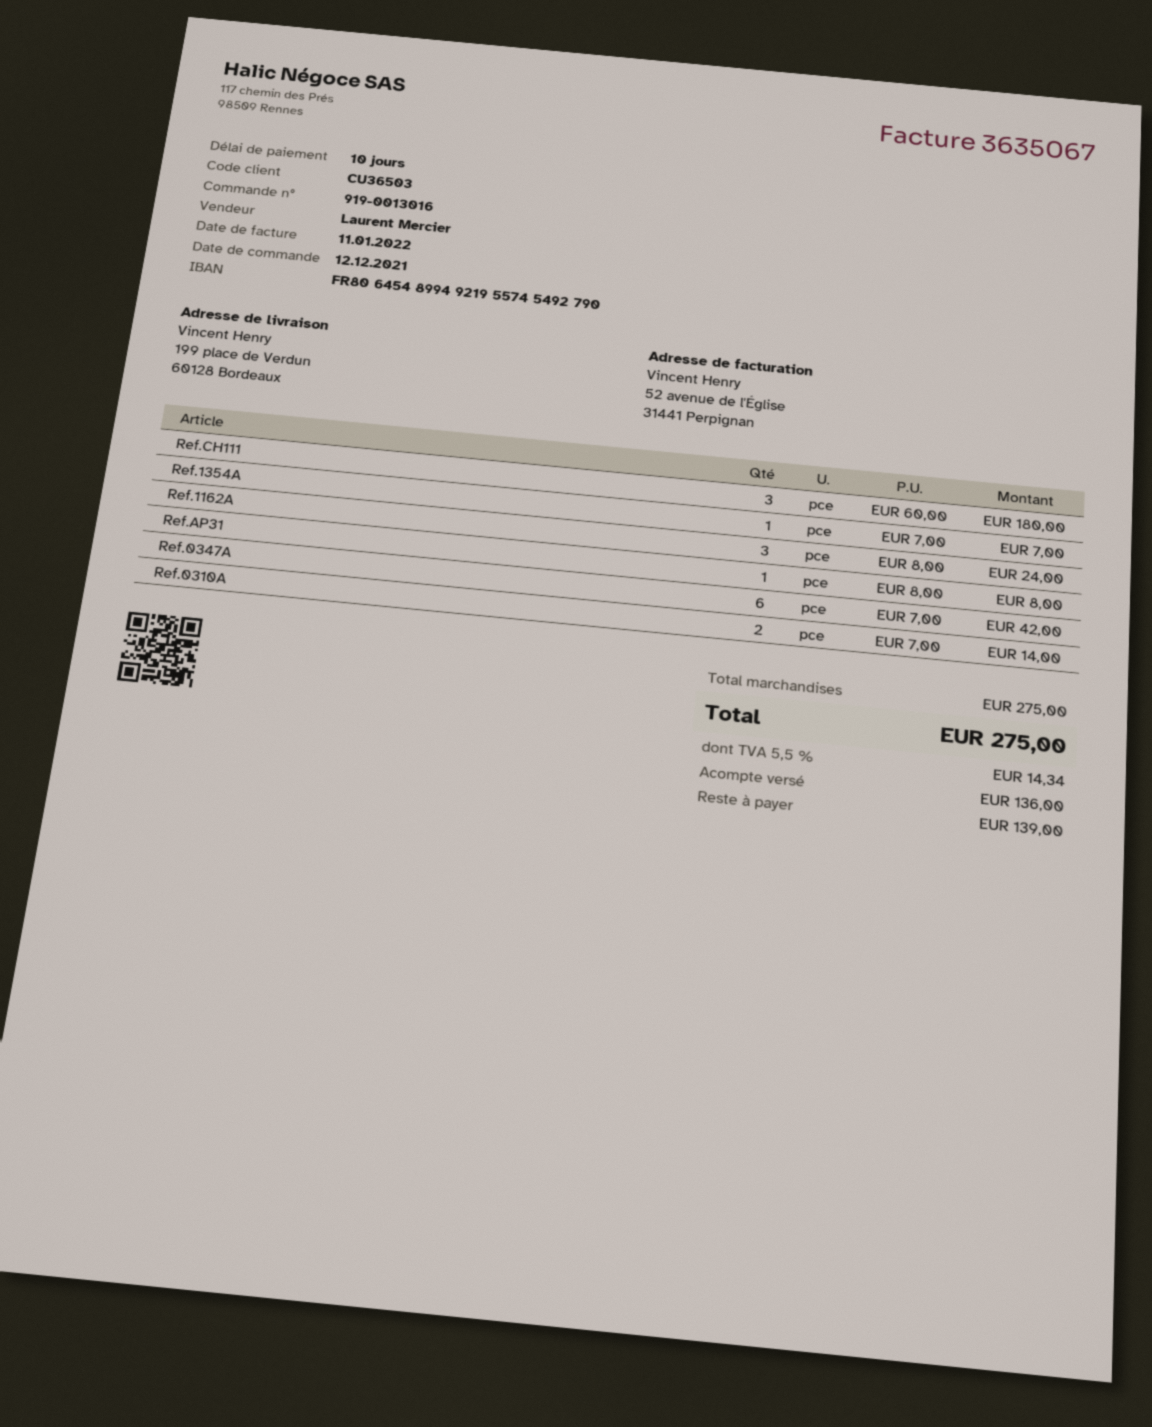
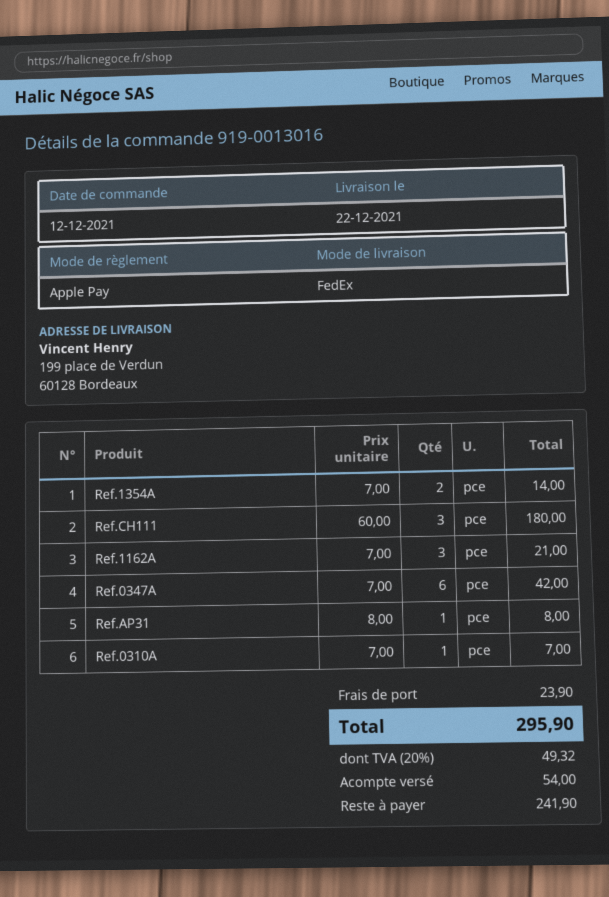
Ref.1354A: 1 x 7.00 = 7.00 -> 2 x 7.00 = 14.00
Ref.1162A: 3 x 8.00 = 24.00 -> 3 x 7.00 = 21.00
Ref.0310A: 2 x 7.00 = 14.00 -> 1 x 7.00 = 7.00
shipping: none -> 23.90
tax: 5.5% = 14.34 -> 20% = 49.32
total: 275.00 -> 295.90
deposit: 136.00 -> 54.00
balance: 139.00 -> 241.90

